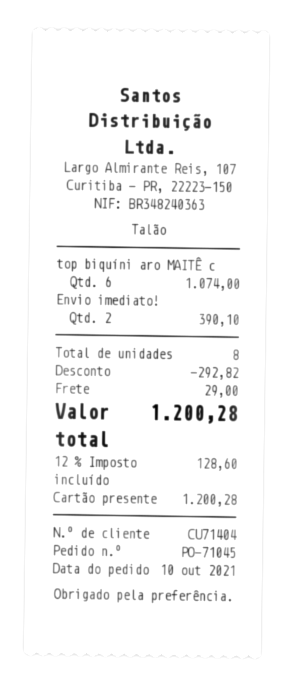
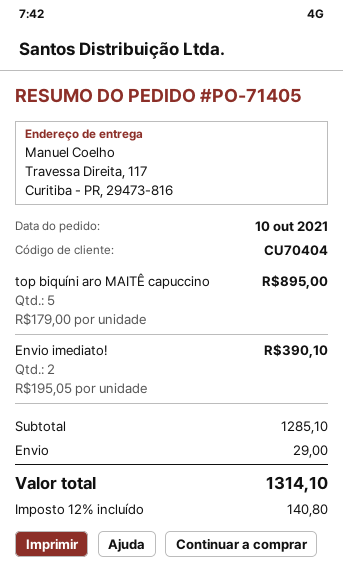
order number: PO-71045 -> PO-71405
customer number: CU71404 -> CU70404
top biquíni aro MAITÊ c: 6 for 1074.00 -> 5 for 895.00
discount: 292.82 -> none
tax: 12% = 128.60 -> 12% = 140.80
total: 1200.28 -> 1314.10

